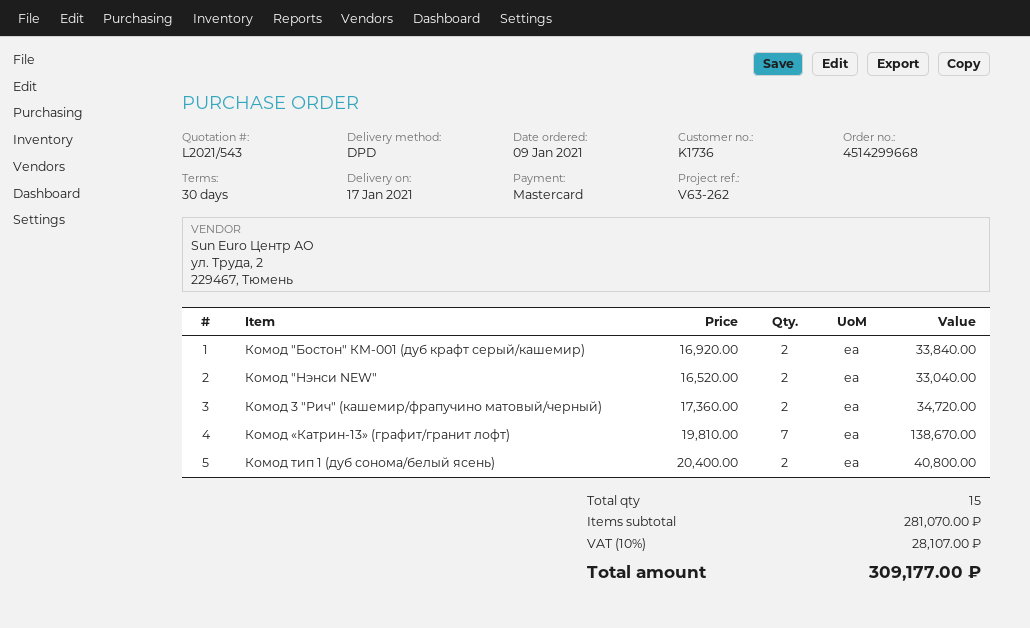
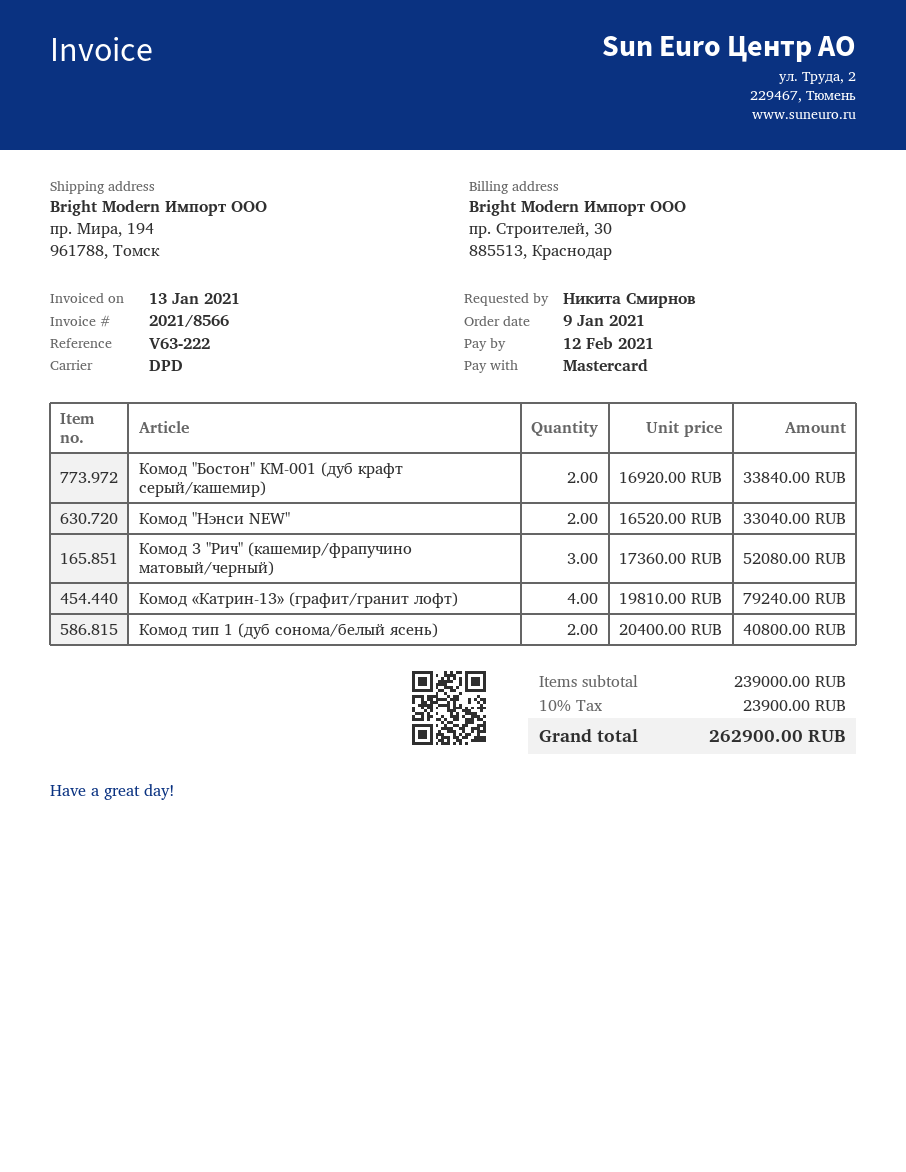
reference: V63-262 -> V63-222
Комод 3 "Рич" (кашемир/фрапучино матовый/черный): 2 x 17360.00 = 34720.00 -> 3 x 17360.00 = 52080.00
Комод «Катрин-13» (графит/гранит лофт): 7 x 19810.00 = 138670.00 -> 4 x 19810.00 = 79240.00
subtotal: 281070.00 -> 239000.00
tax: 10% = 28107.00 -> 10% = 23900.00
total: 309177.00 -> 262900.00

